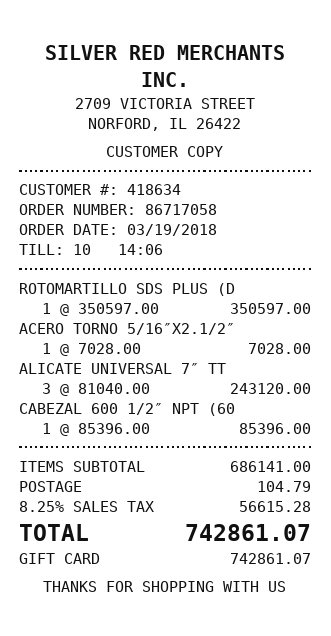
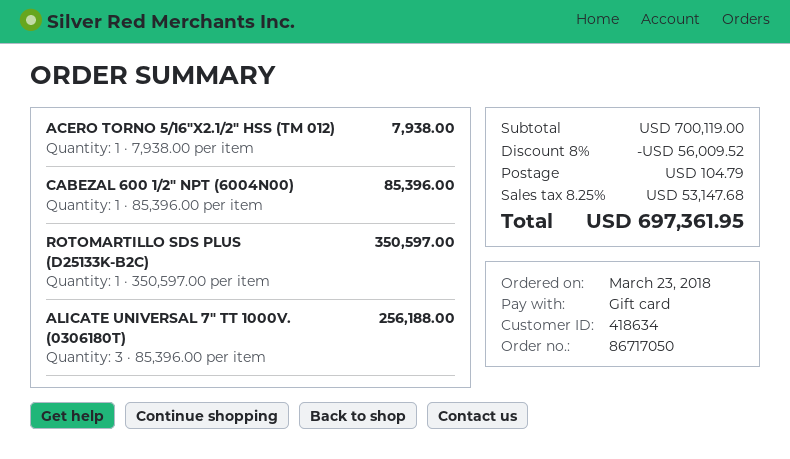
order number: 86717058 -> 86717050
order date: 2018-03-19 -> 2018-03-23
ACERO TORNO 5/16″X2.1/2″: 1 x 7028.00 = 7028.00 -> 1 x 7938.00 = 7938.00
ALICATE UNIVERSAL 7″ TT: 3 x 81040.00 = 243120.00 -> 3 x 85396.00 = 256188.00
subtotal: 686141.00 -> 700119.00
discount: none -> 8% = 56009.52
tax: 8.25% = 56615.28 -> 8.25% = 53147.68
total: 742861.07 -> 697361.95

